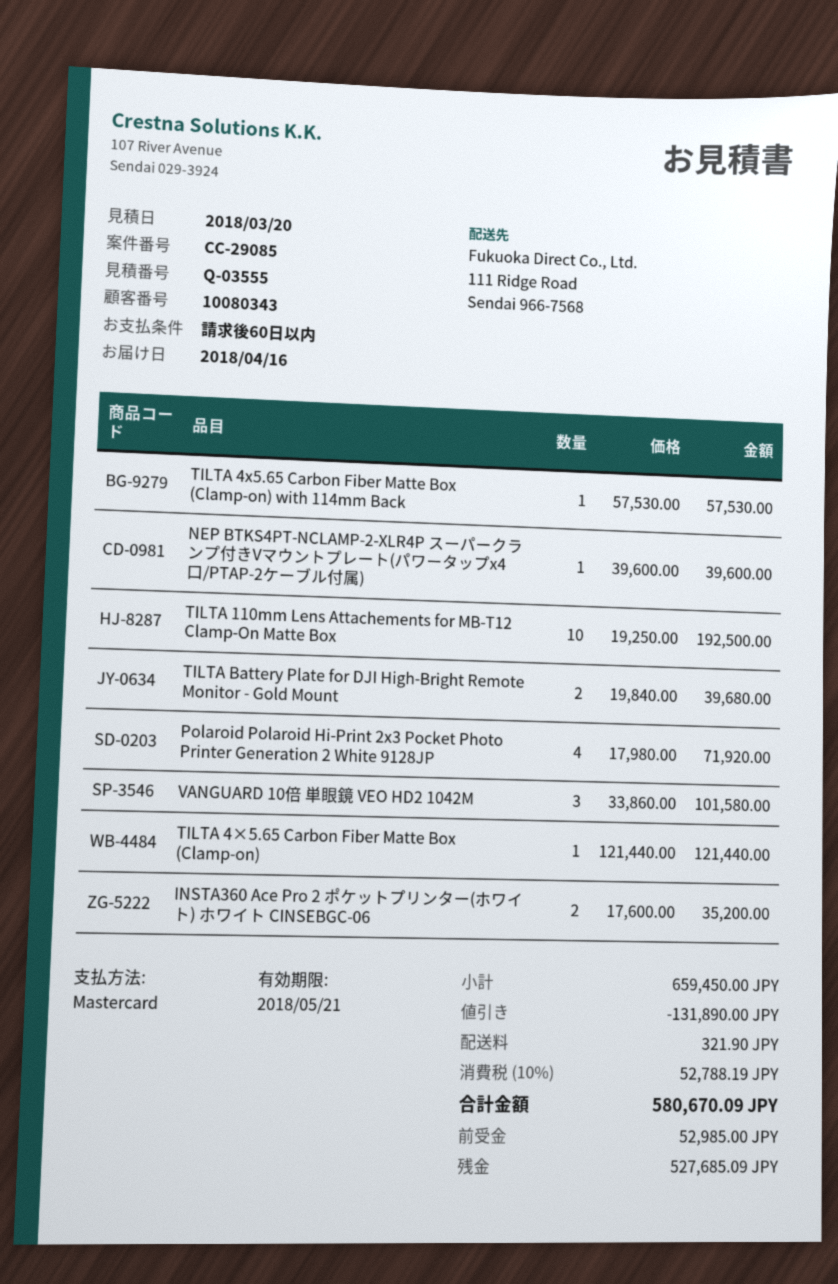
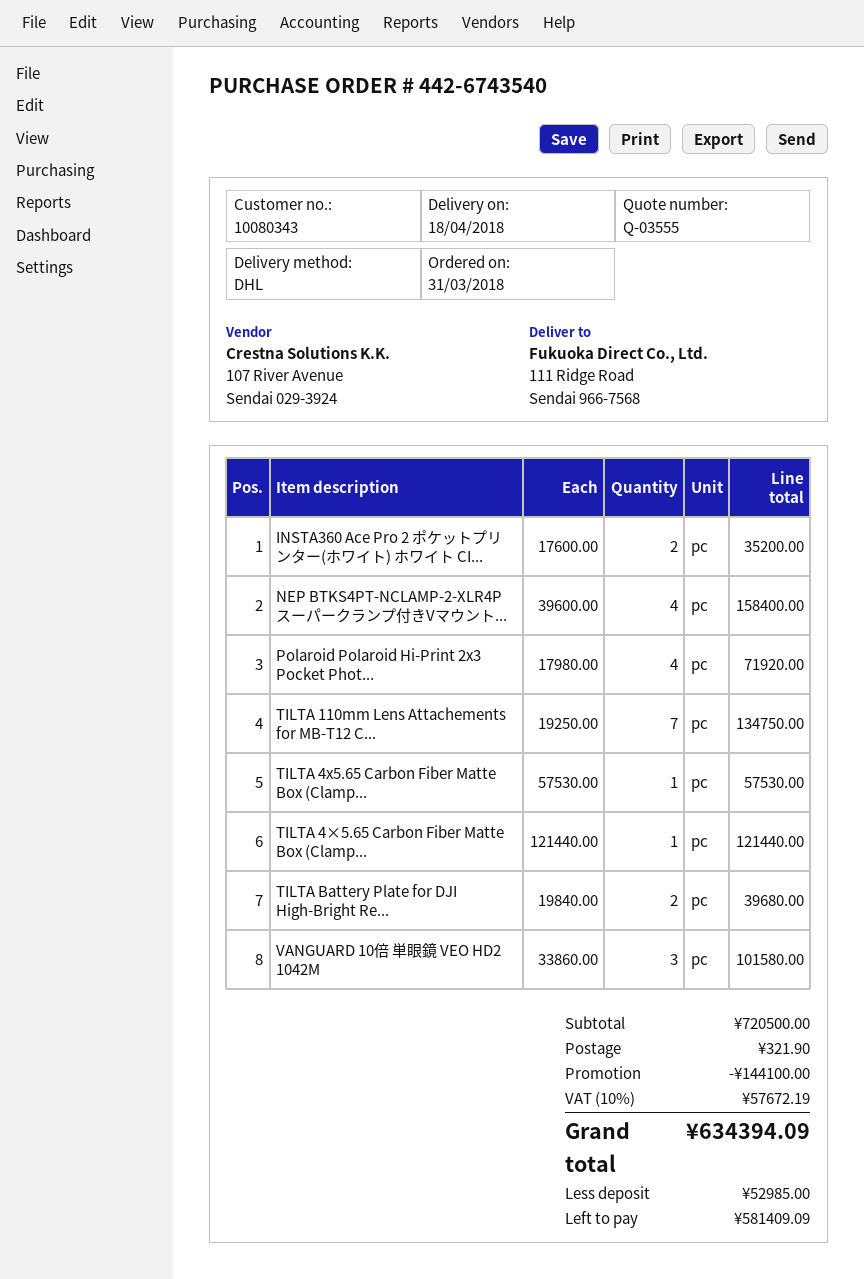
delivery date: 2018-04-16 -> 2018-04-18
NEP BTKS4PT-NCLAMP-2-XLR4P スーパークランプ付きVマウントプレート(パワータップx4口/PTAP-2ケーブル付属): 1 x 39600.00 = 39600.00 -> 4 x 39600.00 = 158400.00
TILTA 110mm Lens Attachements for MB-T12 Clamp-On Matte Box: 10 x 19250.00 = 192500.00 -> 7 x 19250.00 = 134750.00
subtotal: 659450.00 -> 720500.00
discount: 131890.00 -> 144100.00
tax: 10% = 52788.19 -> 10% = 57672.19
total: 580670.09 -> 634394.09
balance: 527685.09 -> 581409.09

